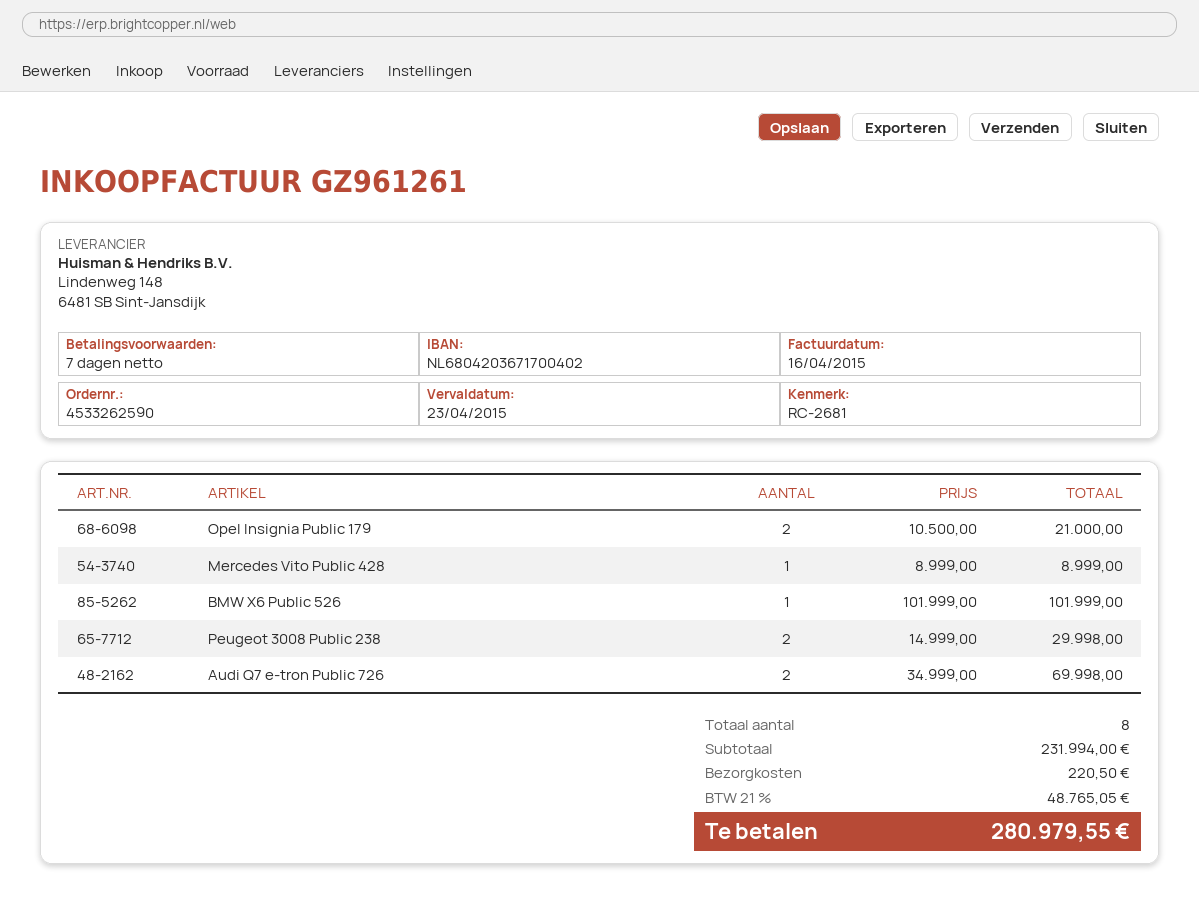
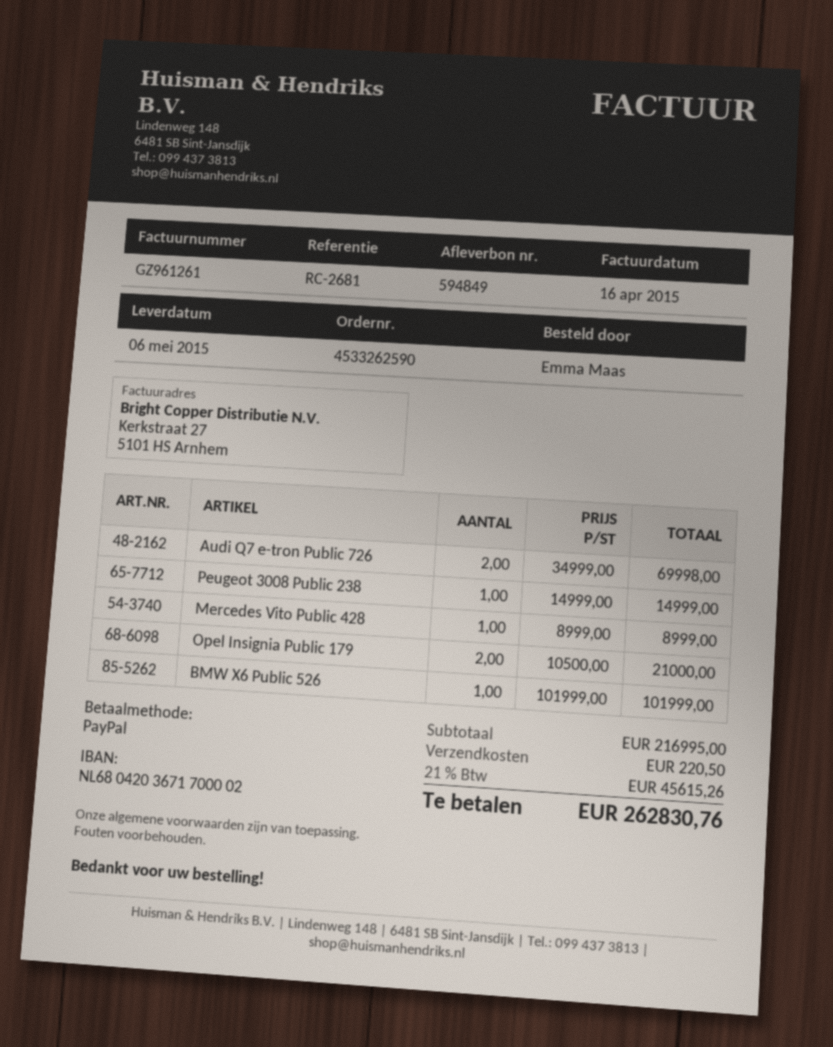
bank account: NL6804203671700402 -> NL6804203671700002
Peugeot 3008 Public 238: 2 x 14999.00 = 29998.00 -> 1 x 14999.00 = 14999.00
subtotal: 231994.00 -> 216995.00
tax: 21% = 48765.05 -> 21% = 45615.26
total: 280979.55 -> 262830.76

